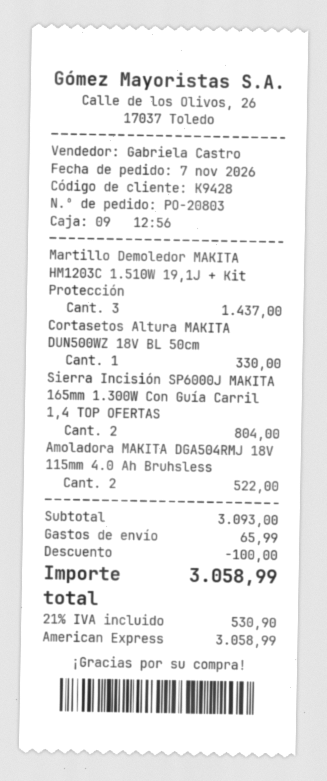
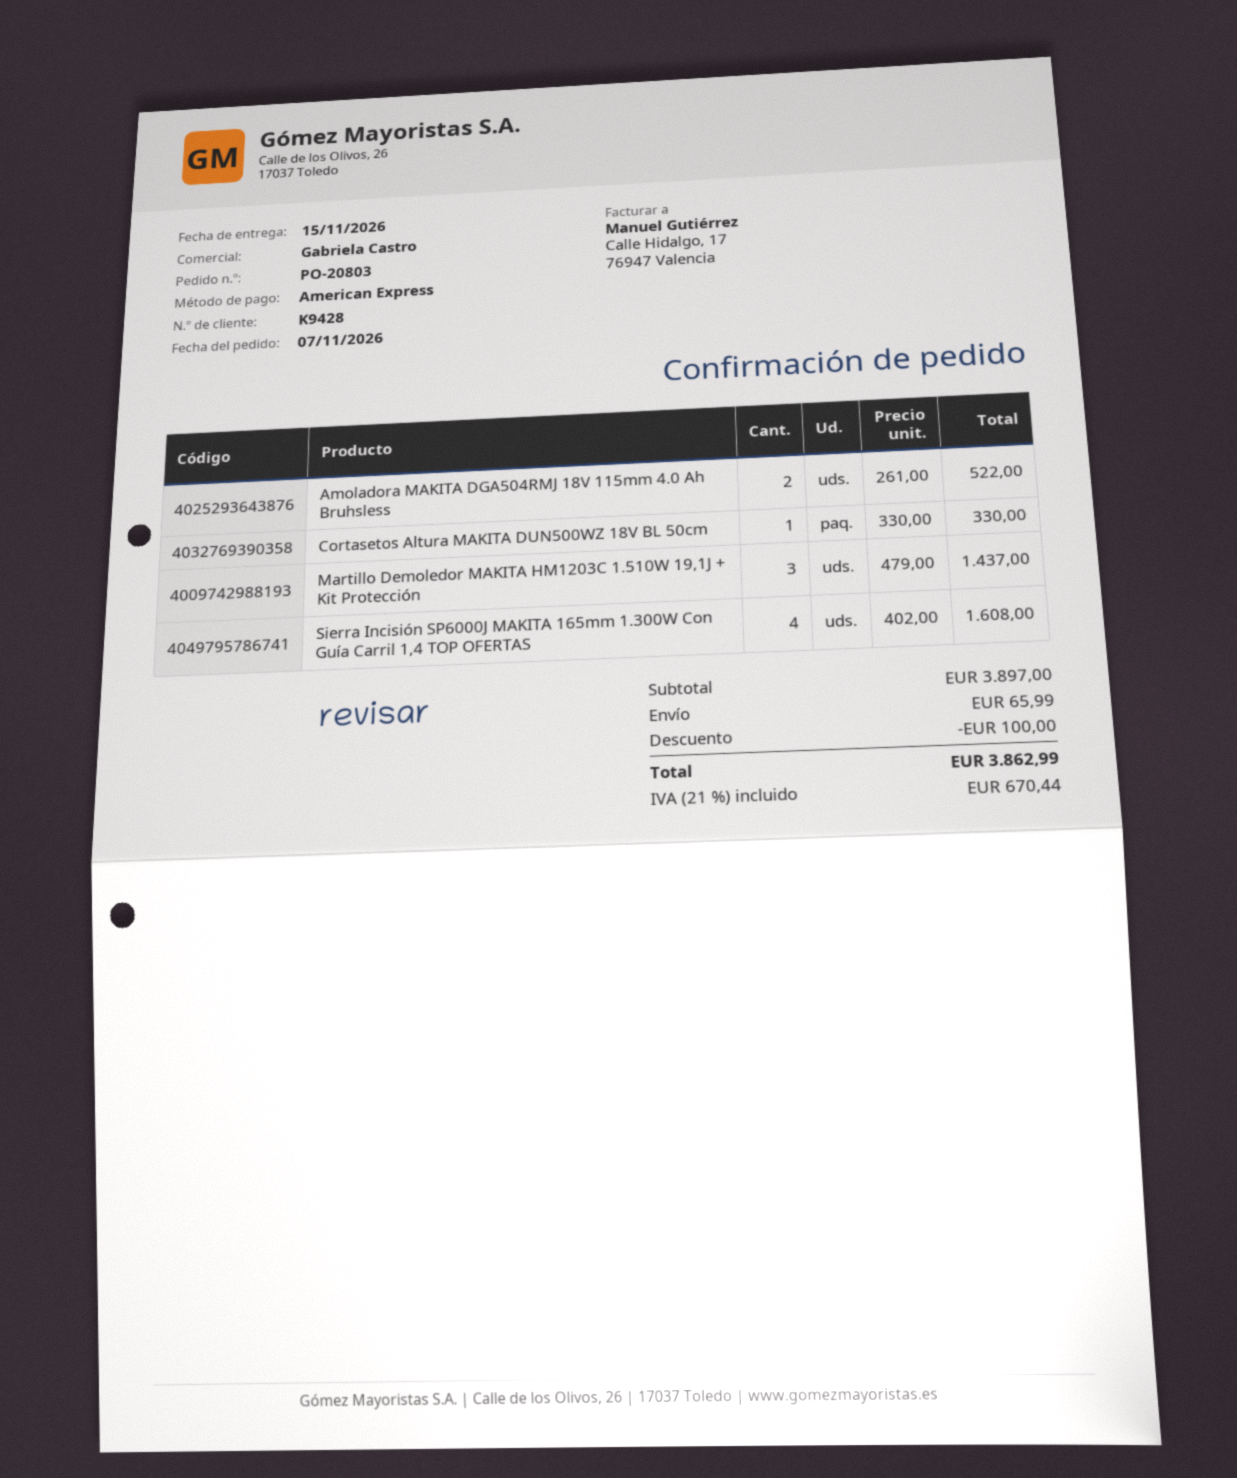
Sierra Incisión SP6000J MAKITA 165mm 1.300W Con Guía Carril 1,4 TOP OFERTAS: 2 for 804.00 -> 4 for 1608.00
subtotal: 3093.00 -> 3897.00
tax: 21% = 530.90 -> 21% = 670.44
total: 3058.99 -> 3862.99

